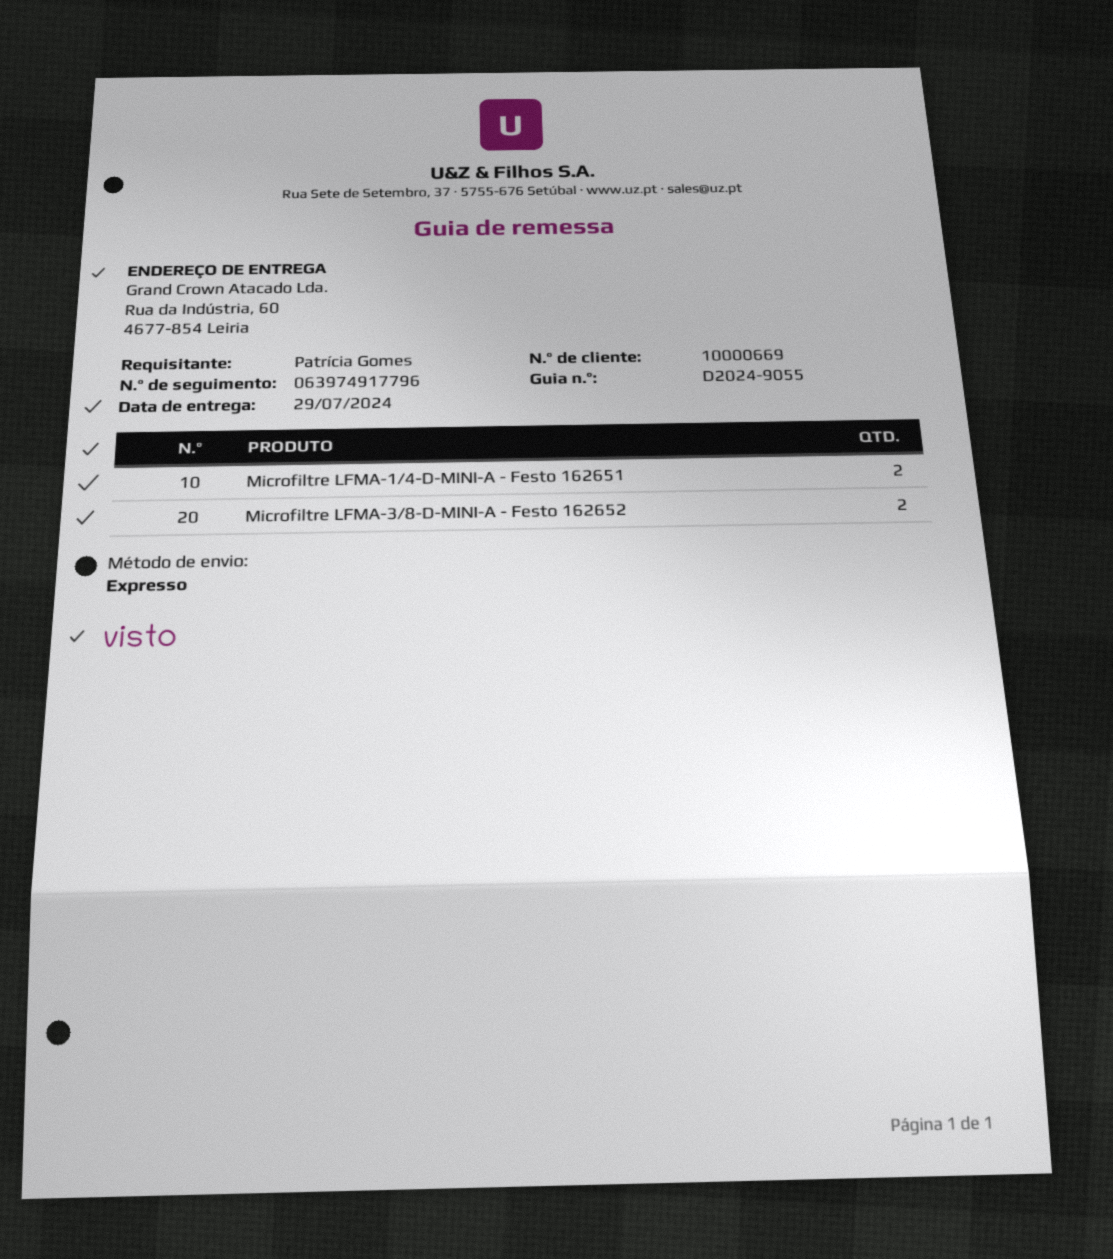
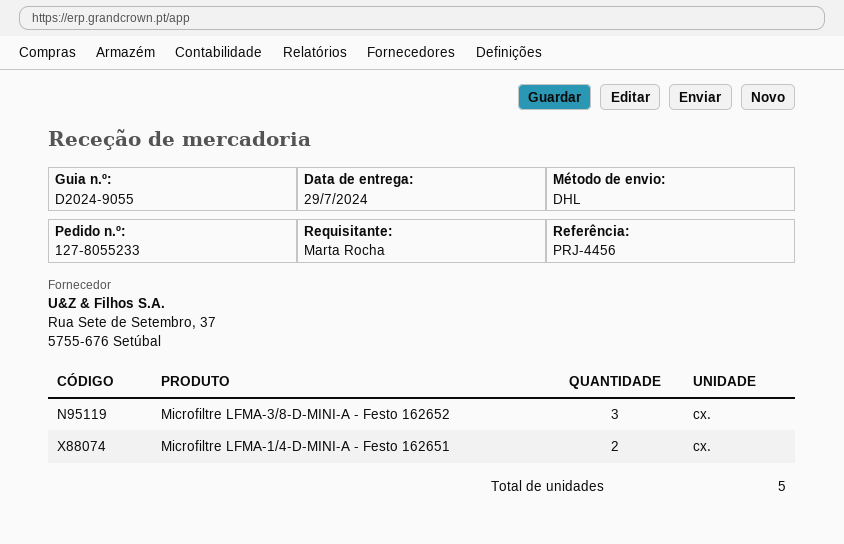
ordered by: Patrícia Gomes -> Marta Rocha
shipping method: express -> DHL
Microfiltre LFMA-3/8-D-MINI-A - Festo 162652: 2 -> 3

